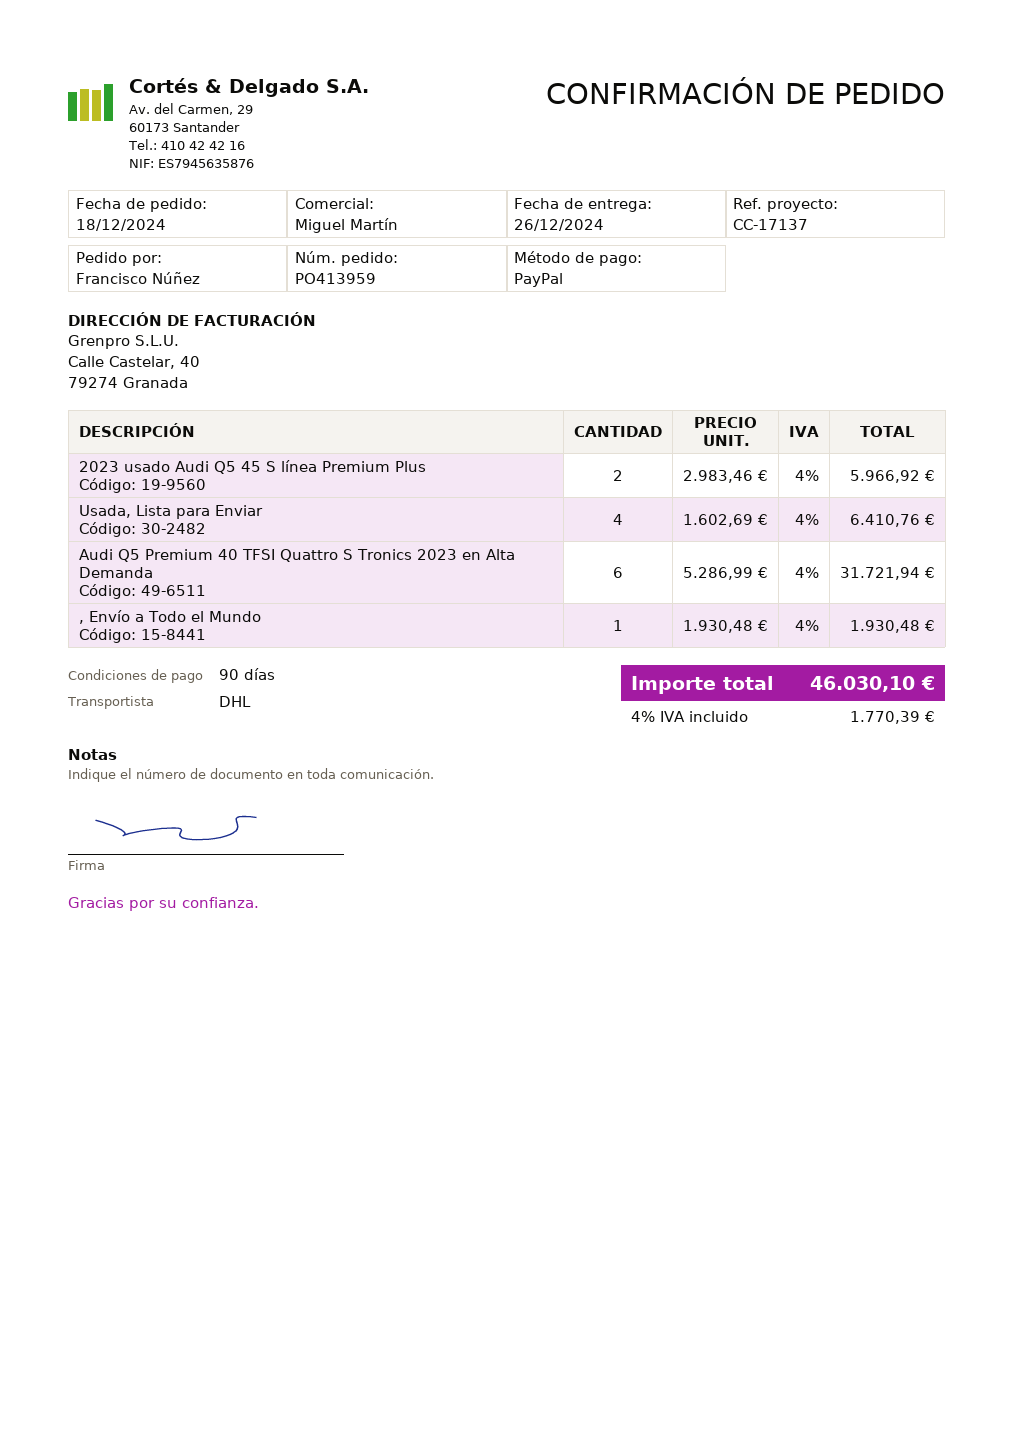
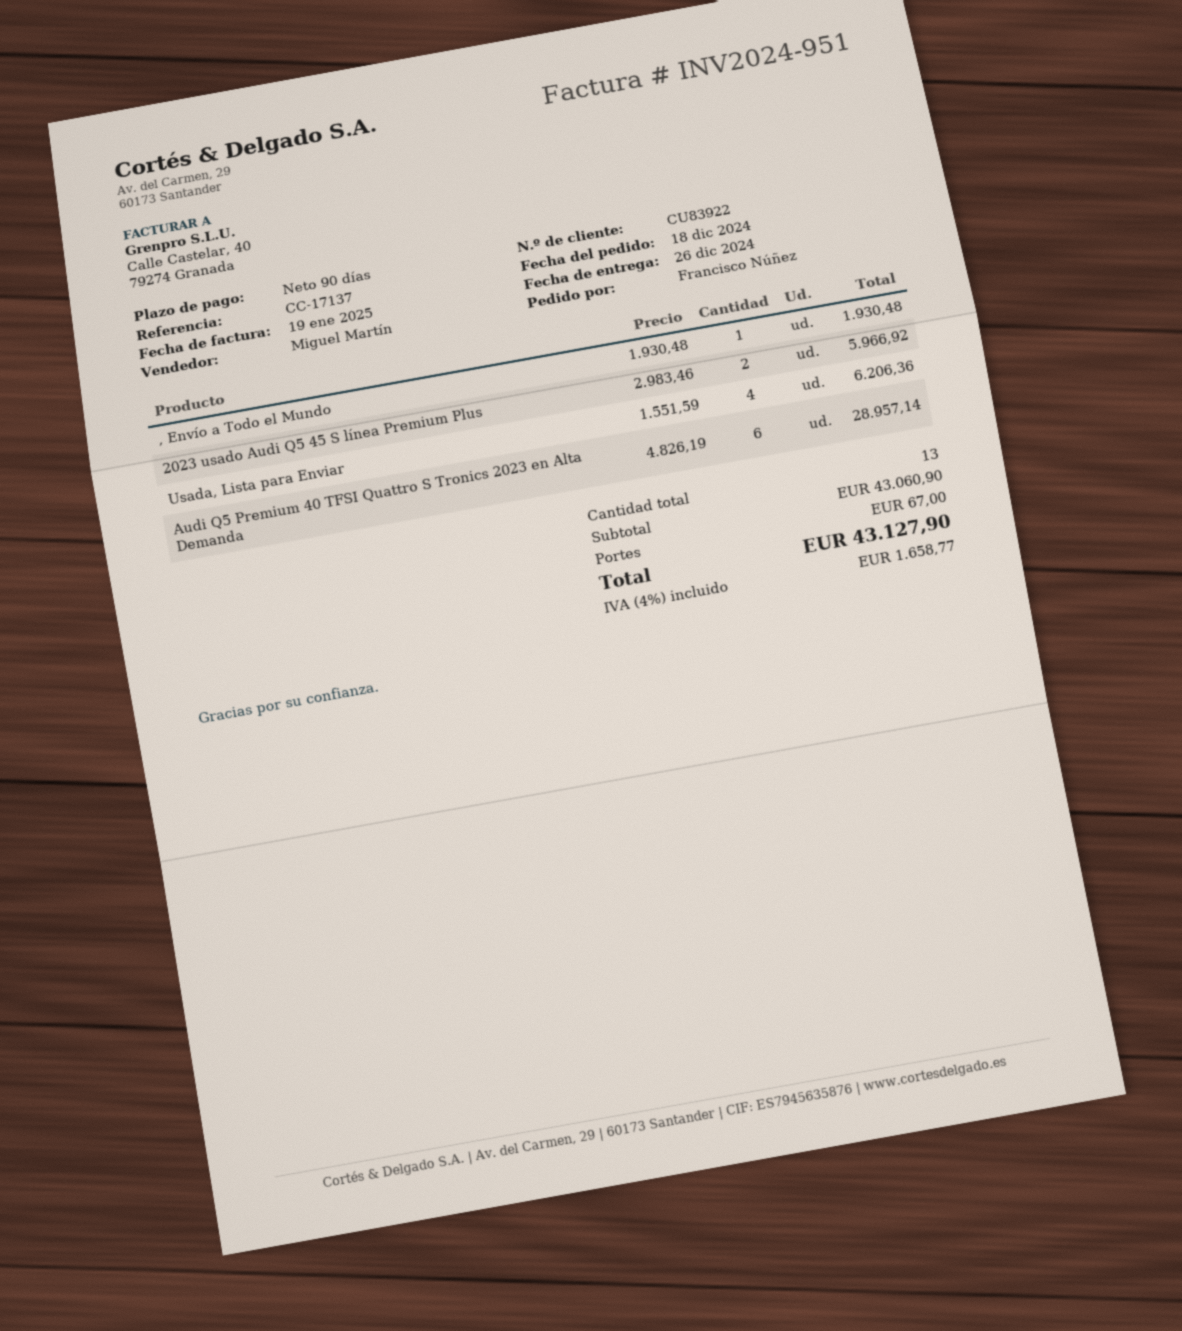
Usada, Lista para Enviar: 4 x 1602.69 = 6410.76 -> 4 x 1551.59 = 6206.36
Audi Q5 Premium 40 TFSI Quattro S Tronics 2023 en Alta Demanda: 6 x 5286.99 = 31721.94 -> 6 x 4826.19 = 28957.14
shipping: none -> 67.00
tax: 4% = 1770.39 -> 4% = 1658.77
total: 46030.10 -> 43127.90

